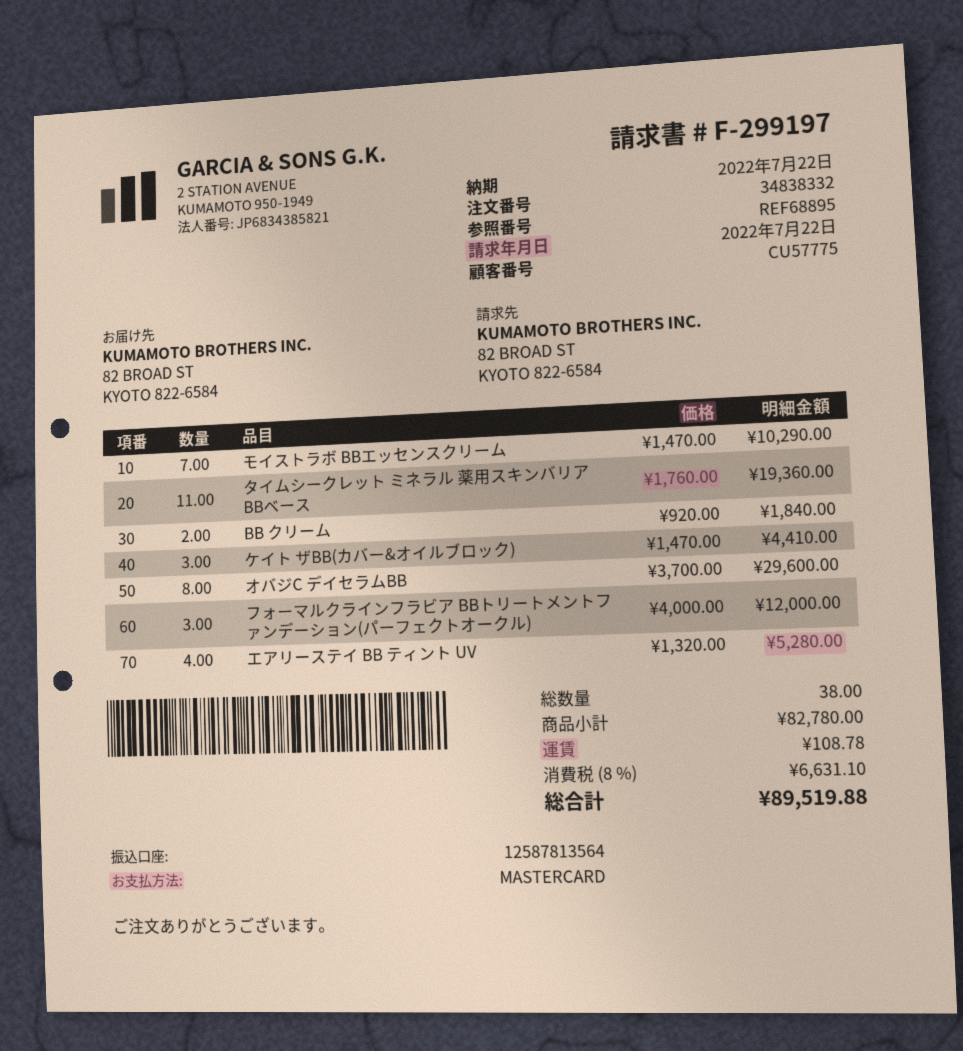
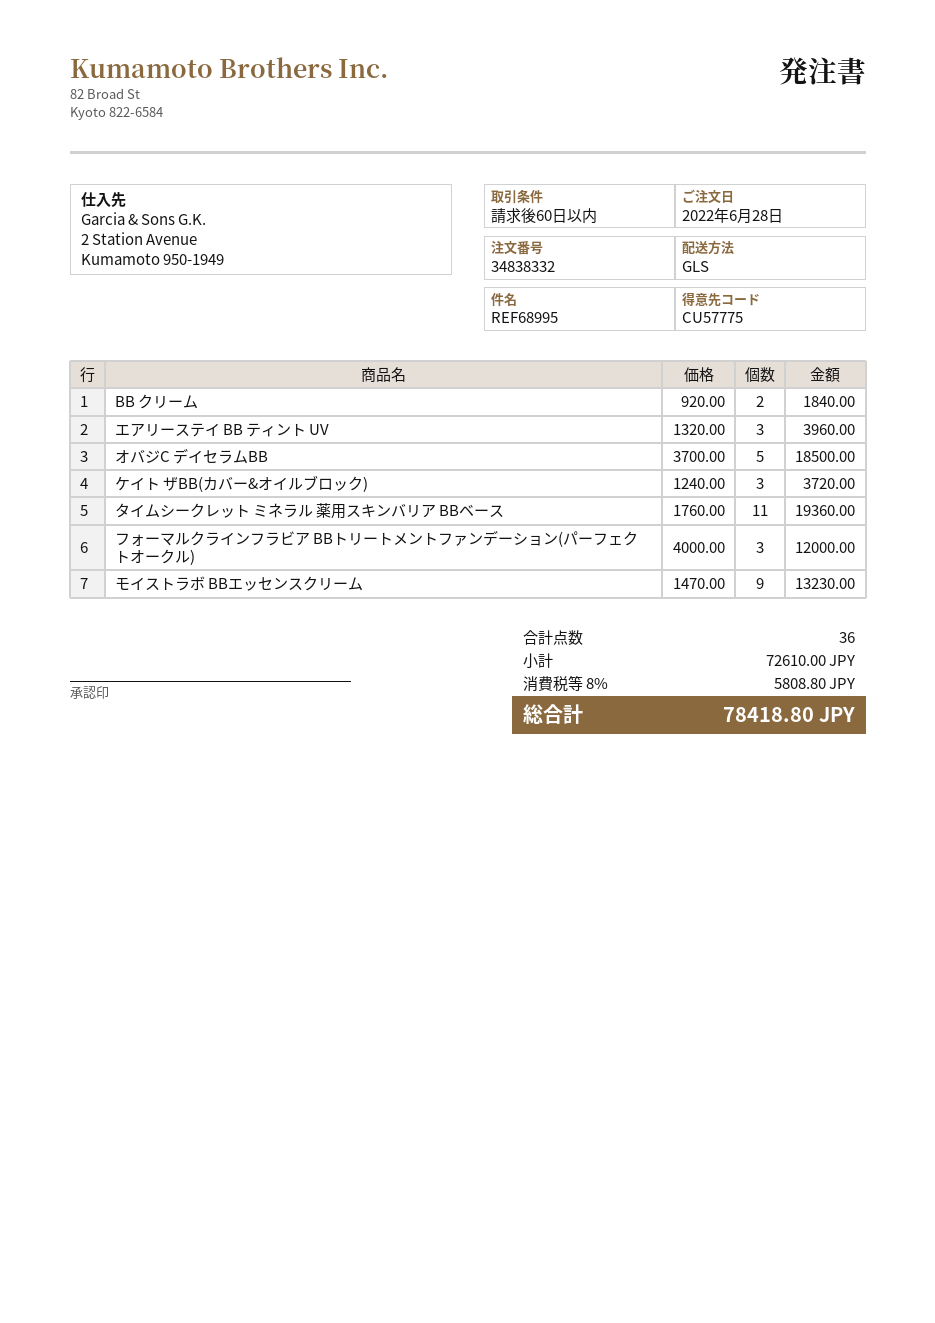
reference: REF68895 -> REF68995
モイストラボ BBエッセンスクリーム: 7 x 1470.00 = 10290.00 -> 9 x 1470.00 = 13230.00
ケイト ザBB(カバー&オイルブロック): 3 x 1470.00 = 4410.00 -> 3 x 1240.00 = 3720.00
オバジC デイセラムBB: 8 x 3700.00 = 29600.00 -> 5 x 3700.00 = 18500.00
エアリーステイ BB ティント UV: 4 x 1320.00 = 5280.00 -> 3 x 1320.00 = 3960.00
total quantity: 38 -> 36
subtotal: 82780.00 -> 72610.00
shipping: 108.78 -> none
tax: 8% = 6631.10 -> 8% = 5808.80
total: 89519.88 -> 78418.80

